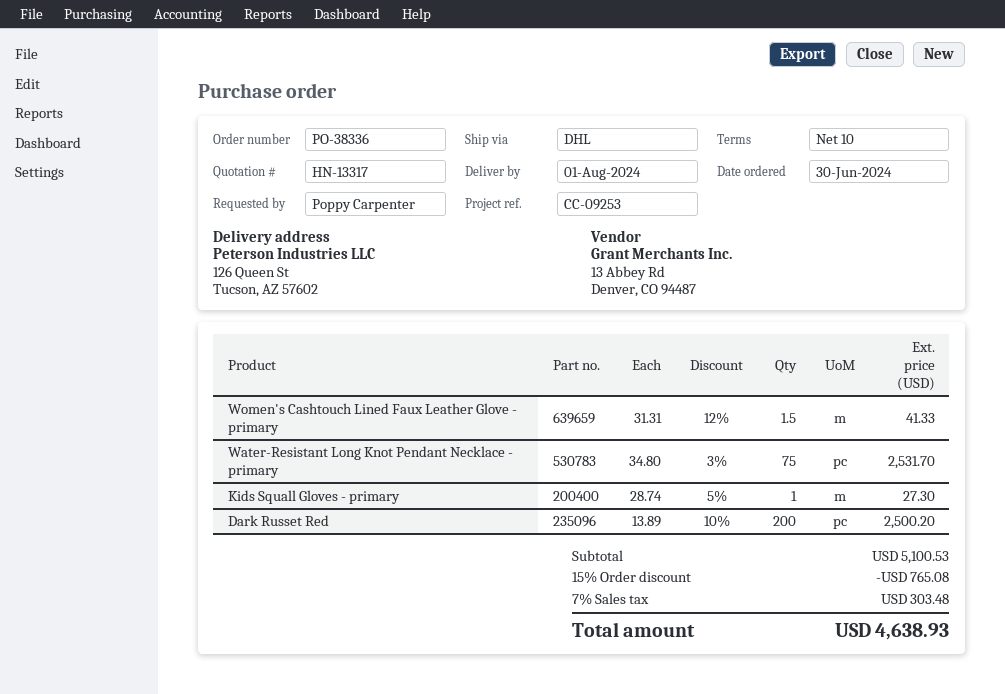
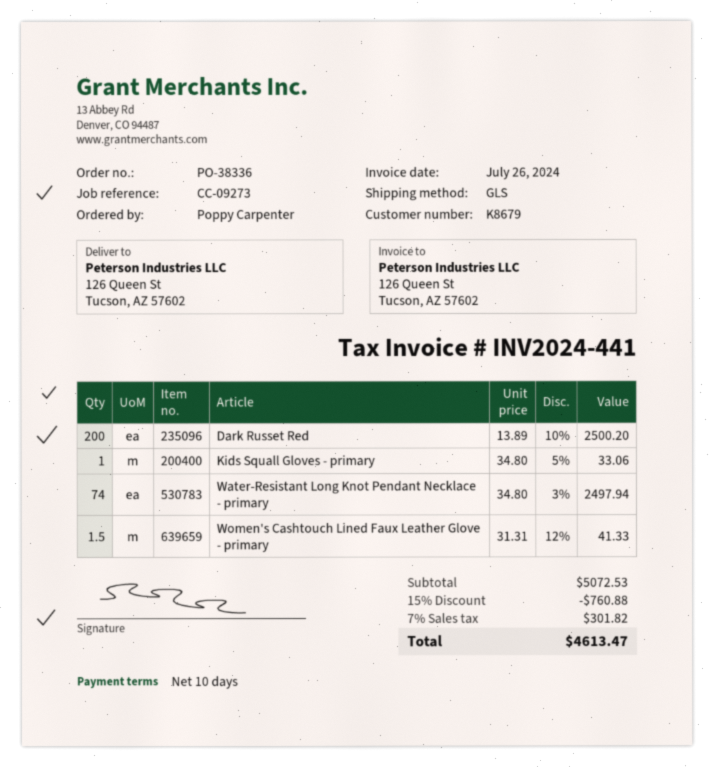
reference: CC-09253 -> CC-09273
shipping method: DHL -> GLS
Water-Resistant Long Knot Pendant Necklace - primary: 75 x 34.80 - 3% = 2531.70 -> 74 x 34.80 - 3% = 2497.94
Kids Squall Gloves - primary: 1 x 28.74 - 5% = 27.30 -> 1 x 34.80 - 5% = 33.06
subtotal: 5100.53 -> 5072.53
discount: 15% = 765.08 -> 15% = 760.88
tax: 7% = 303.48 -> 7% = 301.82
total: 4638.93 -> 4613.47

